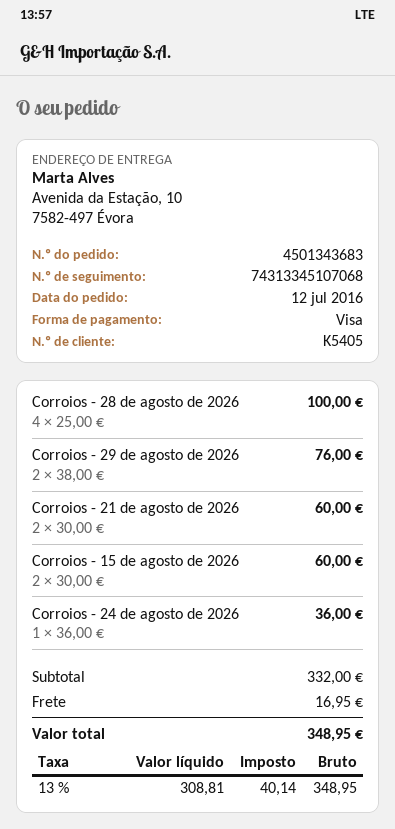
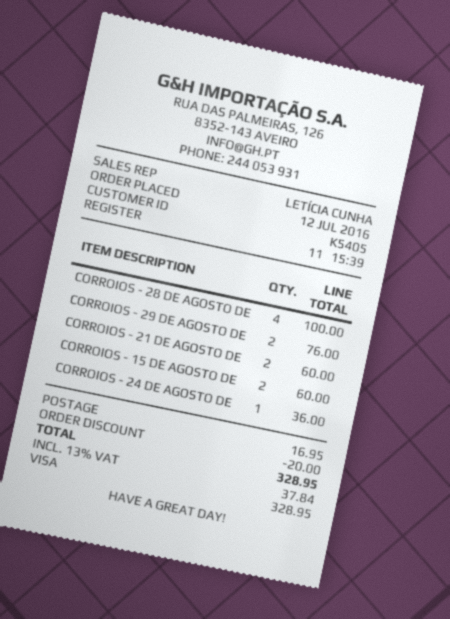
discount: none -> 20.00
tax: 13% = 40.14 -> 13% = 37.84
total: 348.95 -> 328.95

